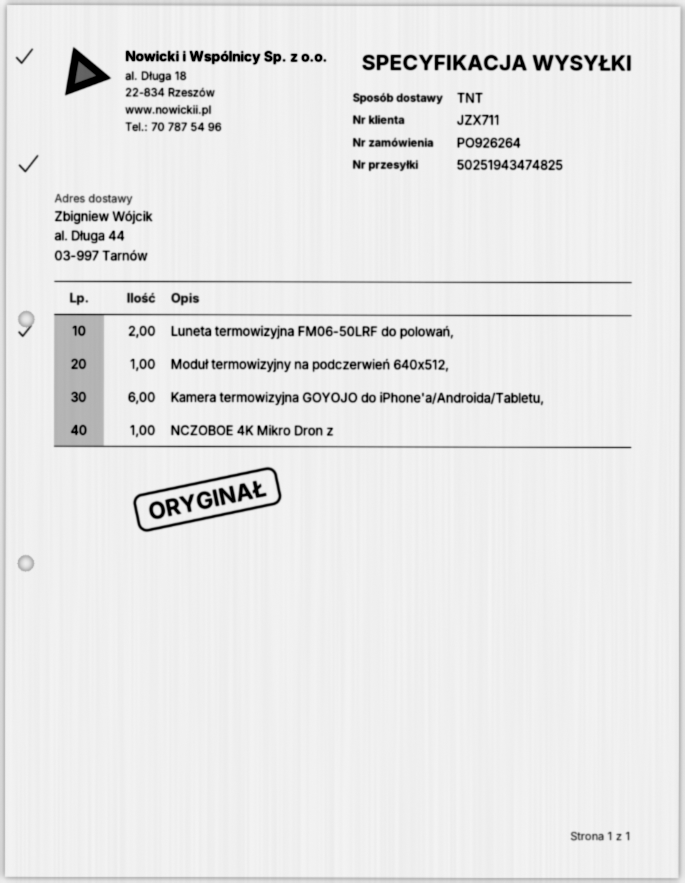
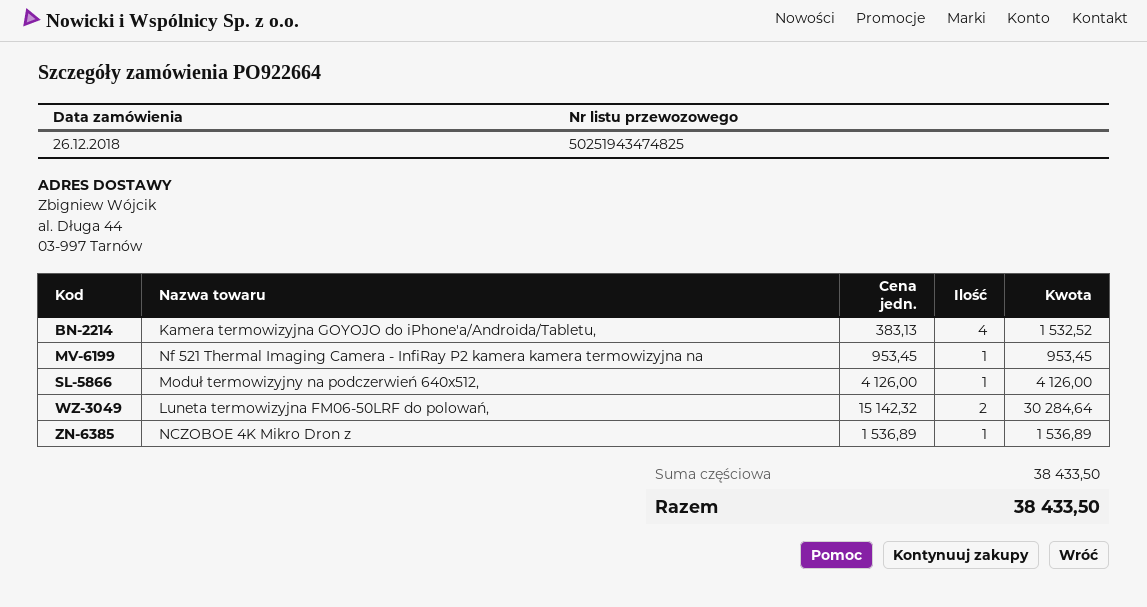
order number: PO926264 -> PO922664
Kamera termowizyjna GOYOJO do iPhone'a/Androida/Tabletu,: 6 -> 4
Nf 521 Thermal Imaging Camera - InfiRay P2 kamera kamera termowizyjna na: none -> 1

